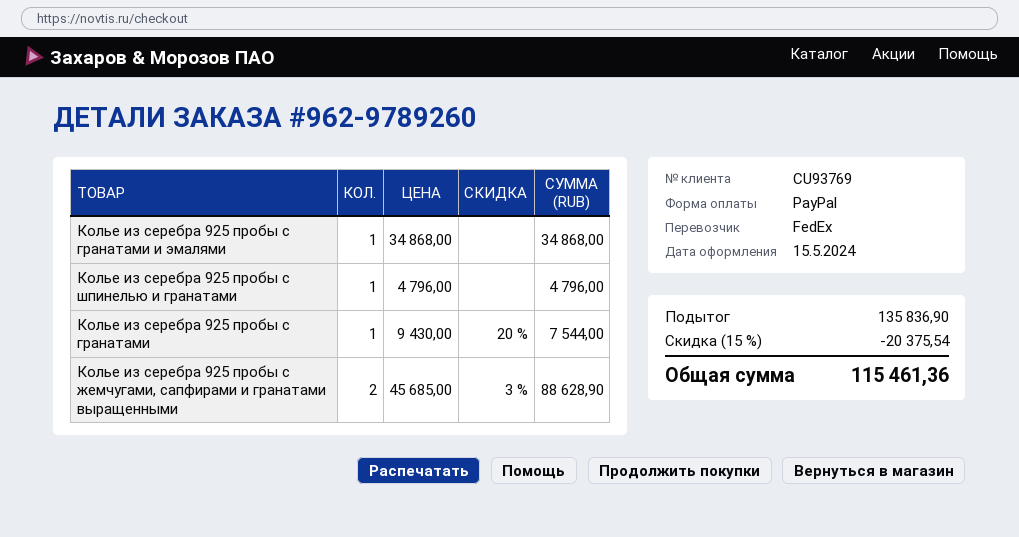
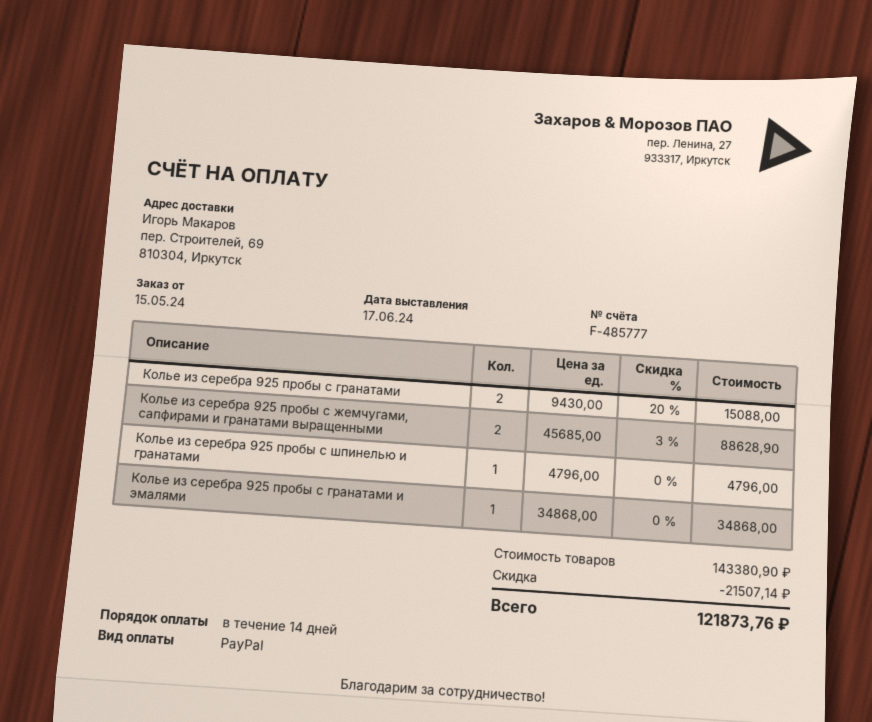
Колье из серебра 925 пробы с гранатами: 1 x 9430.00 - 20% = 7544.00 -> 2 x 9430.00 - 20% = 15088.00
subtotal: 135836.90 -> 143380.90
discount: 20375.54 -> 21507.14
total: 115461.36 -> 121873.76

